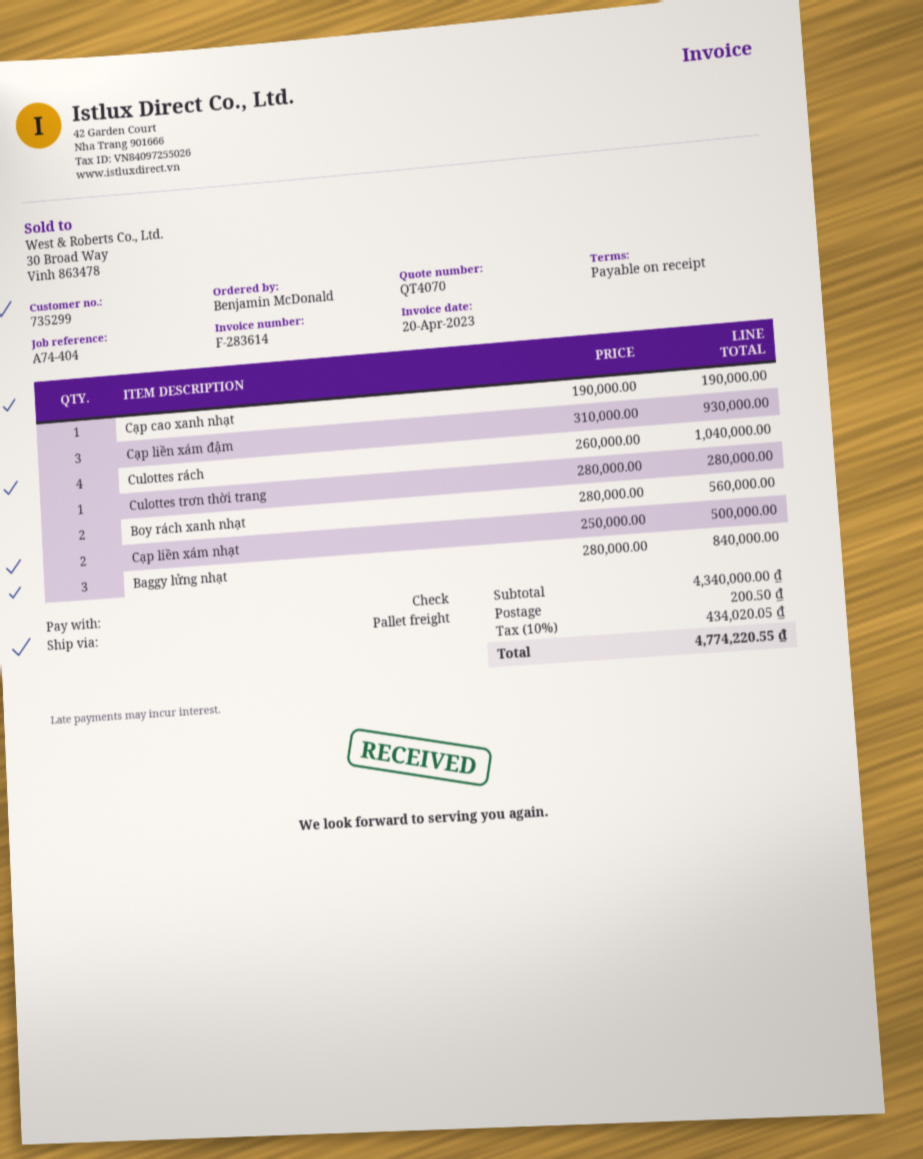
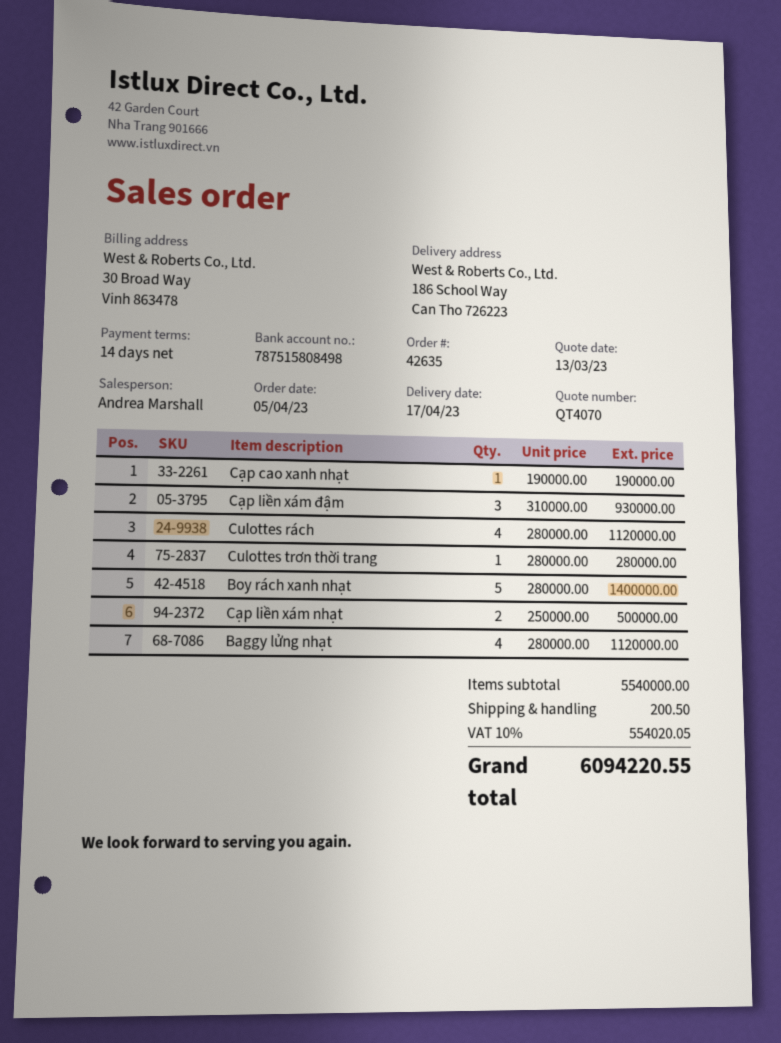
payment terms: on receipt -> 14 days
Culottes rách: 4 x 260000.00 = 1040000.00 -> 4 x 280000.00 = 1120000.00
Boy rách xanh nhạt: 2 x 280000.00 = 560000.00 -> 5 x 280000.00 = 1400000.00
Baggy lửng nhạt: 3 x 280000.00 = 840000.00 -> 4 x 280000.00 = 1120000.00
subtotal: 4340000.00 -> 5540000.00
tax: 10% = 434020.05 -> 10% = 554020.05
total: 4774220.55 -> 6094220.55

